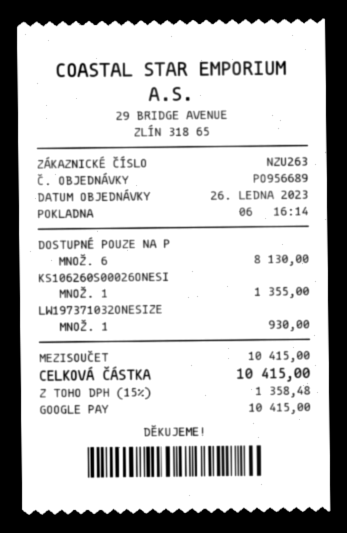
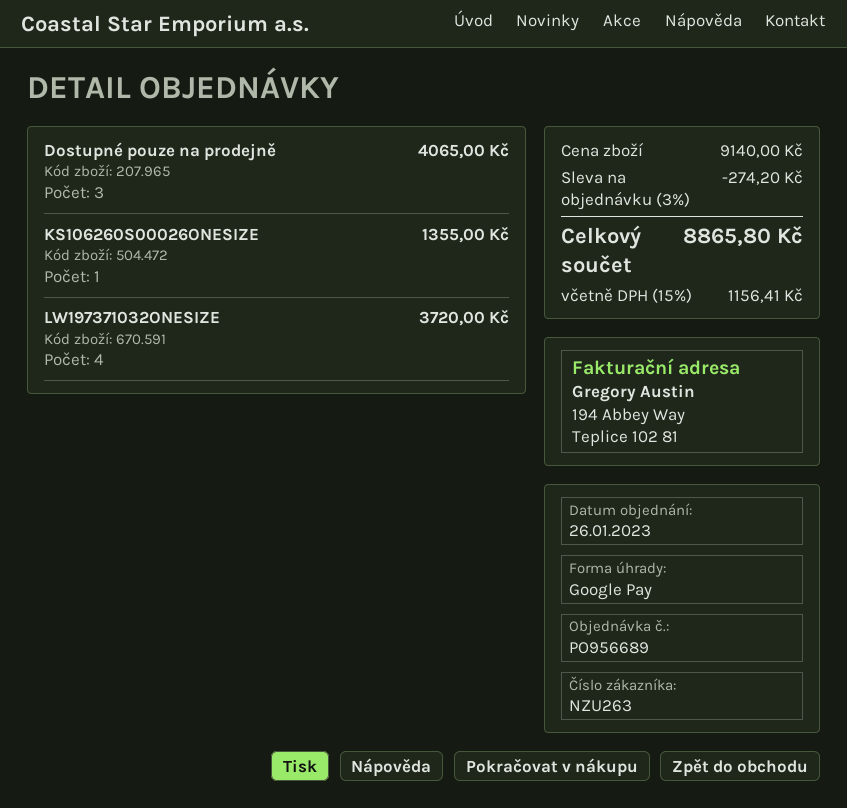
DOSTUPNÉ POUZE NA P: 6 for 8130.00 -> 3 for 4065.00
LW197371032ONESIZE: 1 for 930.00 -> 4 for 3720.00
subtotal: 10415.00 -> 9140.00
discount: none -> 3% = 274.20
tax: 15% = 1358.48 -> 15% = 1156.41
total: 10415.00 -> 8865.80

